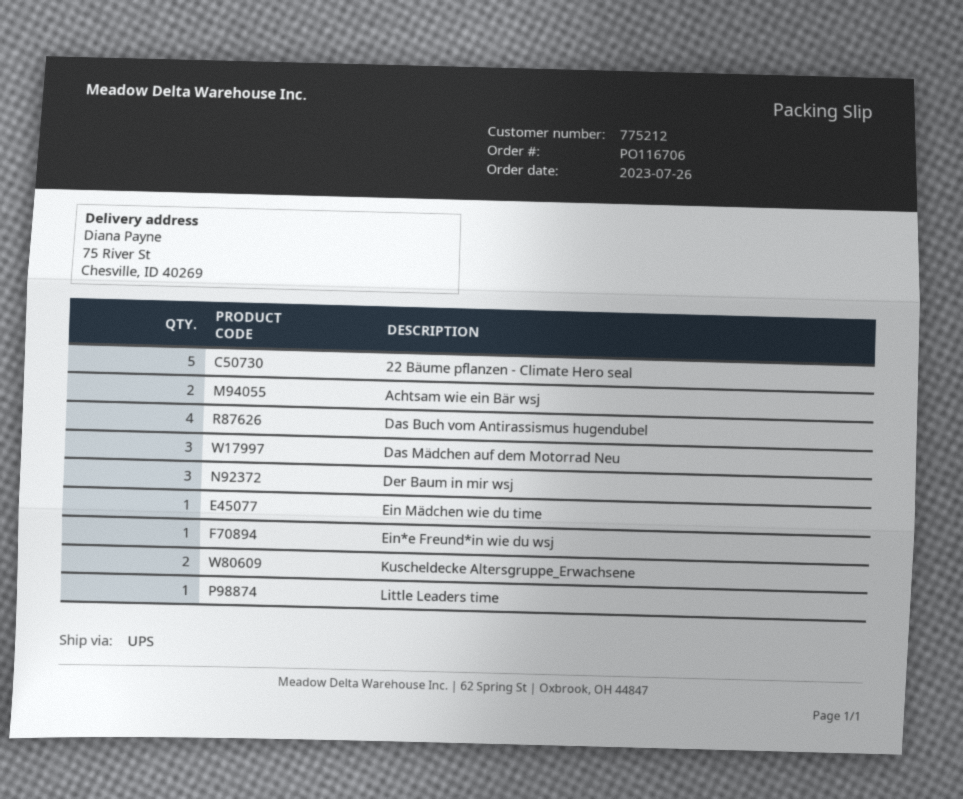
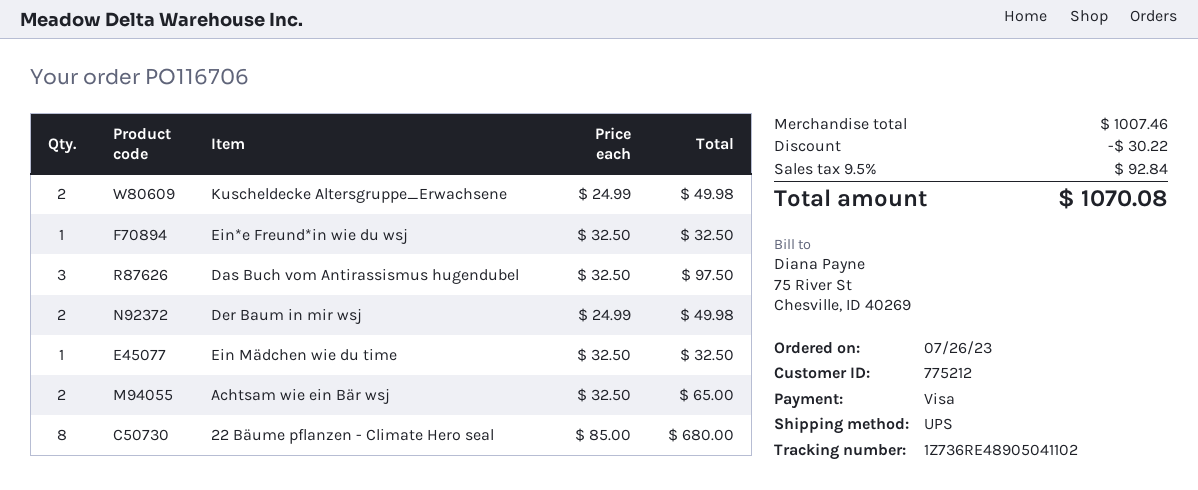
22 Bäume pflanzen - Climate Hero seal: 5 -> 8
Das Buch vom Antirassismus hugendubel: 4 -> 3
Das Mädchen auf dem Motorrad Neu: 3 -> none
Der Baum in mir wsj: 3 -> 2
Little Leaders time: 1 -> none

